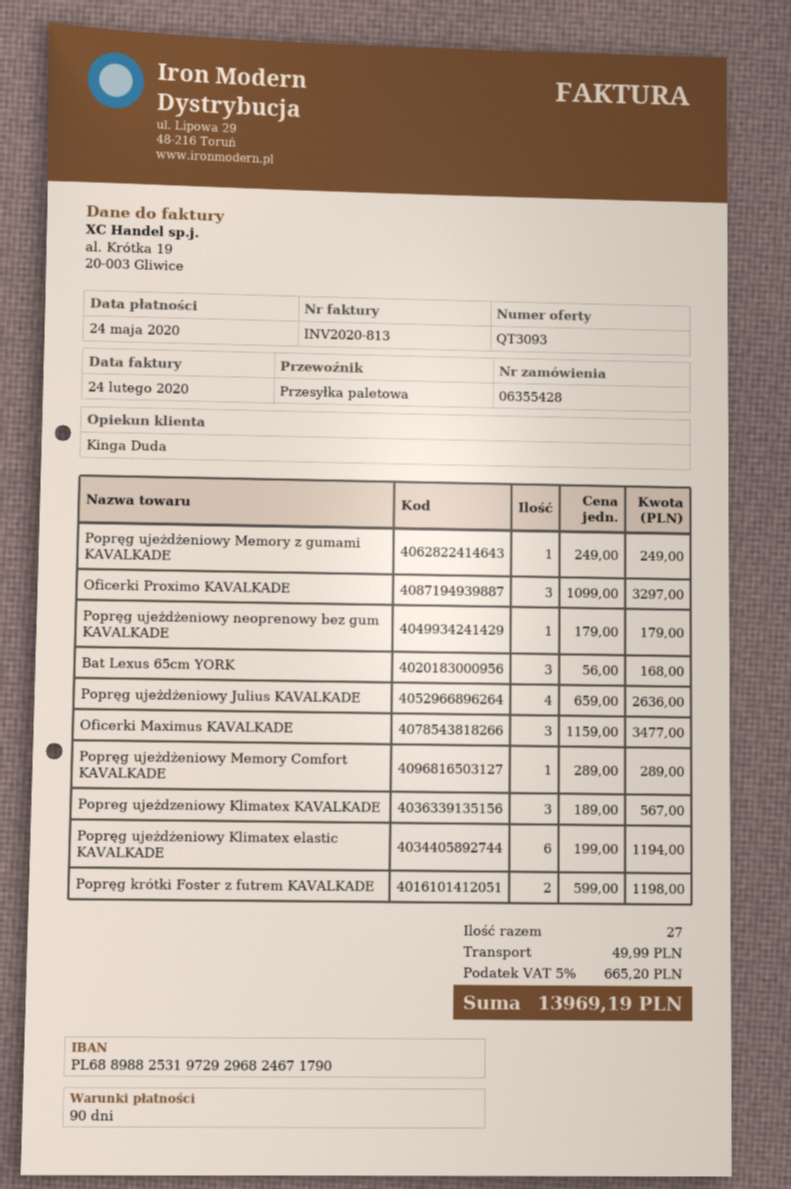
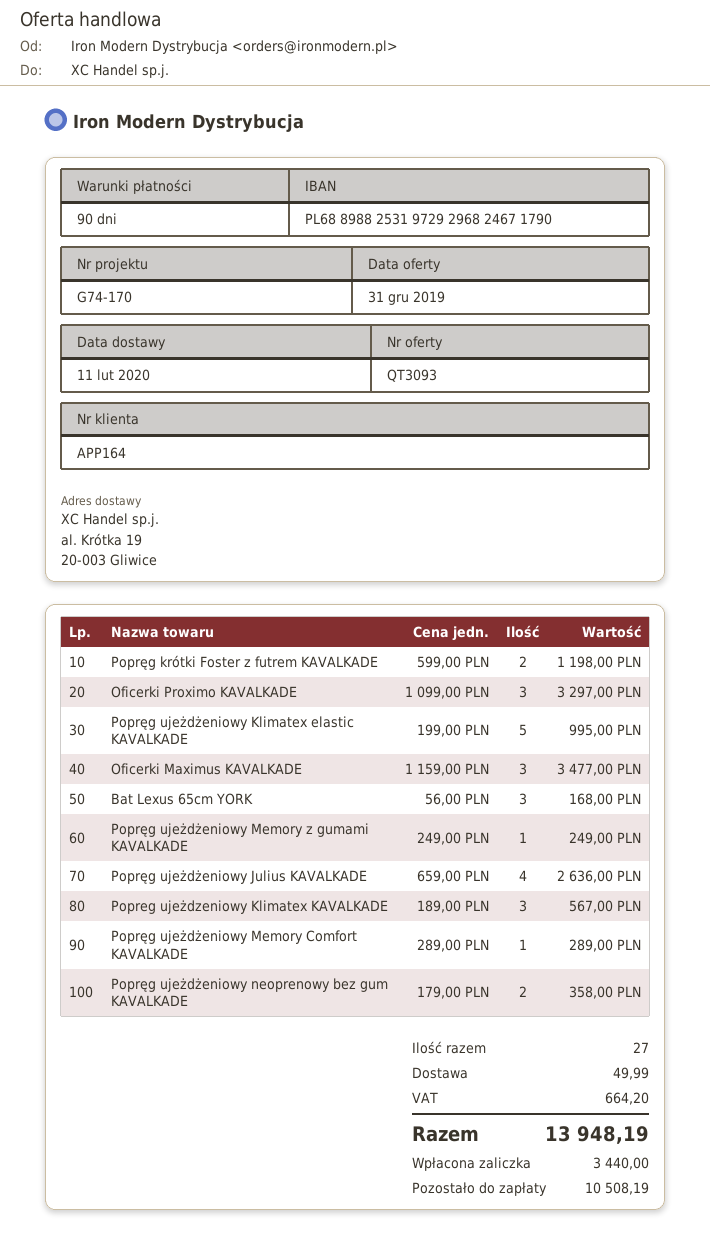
Popręg ujeżdżeniowy neoprenowy bez gum KAVALKADE: 1 x 179.00 = 179.00 -> 2 x 179.00 = 358.00
Popręg ujeżdżeniowy Klimatex elastic KAVALKADE: 6 x 199.00 = 1194.00 -> 5 x 199.00 = 995.00
tax: 665.20 -> 664.20
total: 13969.19 -> 13948.19

